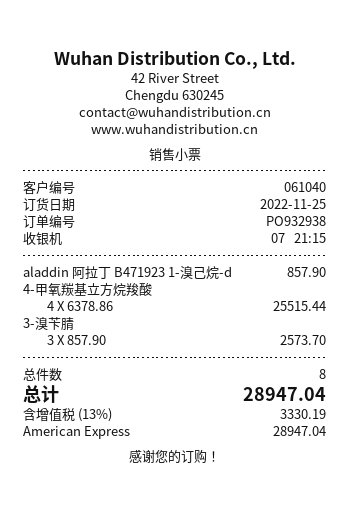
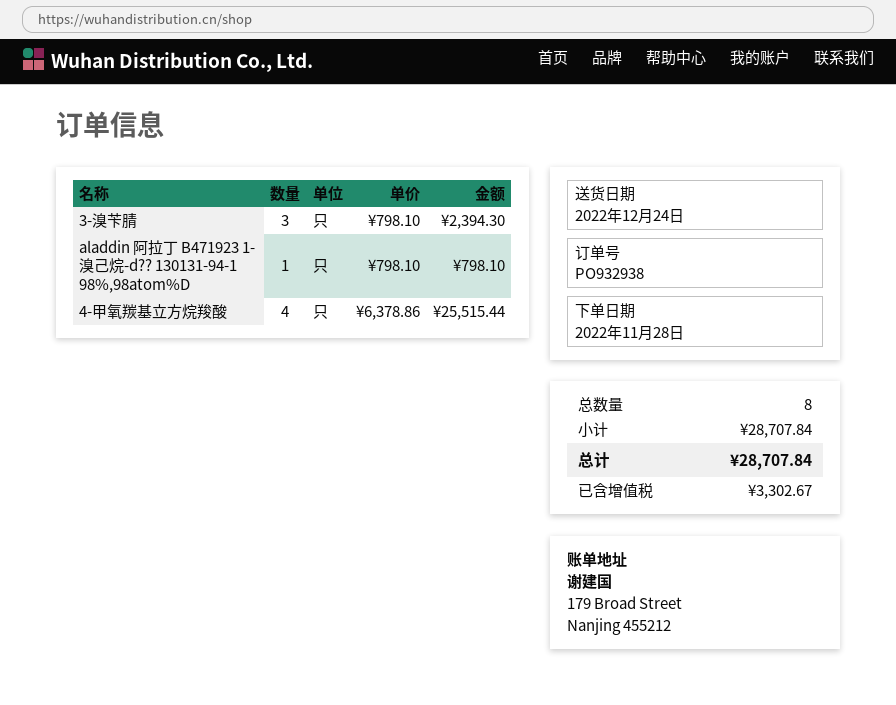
order date: 2022-11-25 -> 2022-11-28
aladdin 阿拉丁 B471923 1-溴己烷-d: 1 x 857.90 = 857.90 -> 1 x 798.10 = 798.10
3-溴苄腈: 3 x 857.90 = 2573.70 -> 3 x 798.10 = 2394.30
tax: 3330.19 -> 3302.67
total: 28947.04 -> 28707.84

